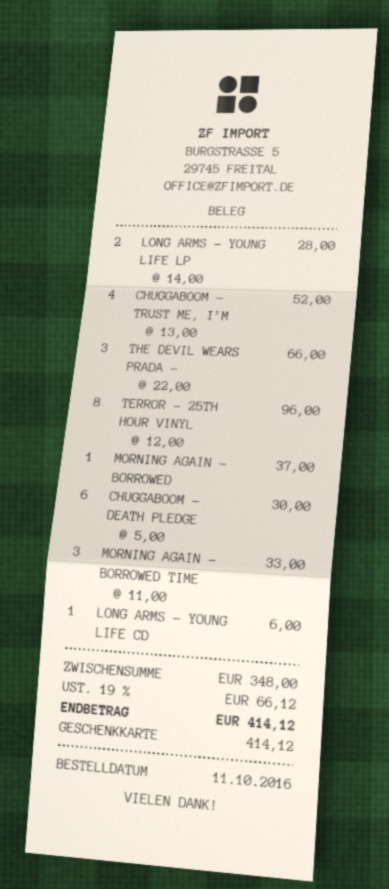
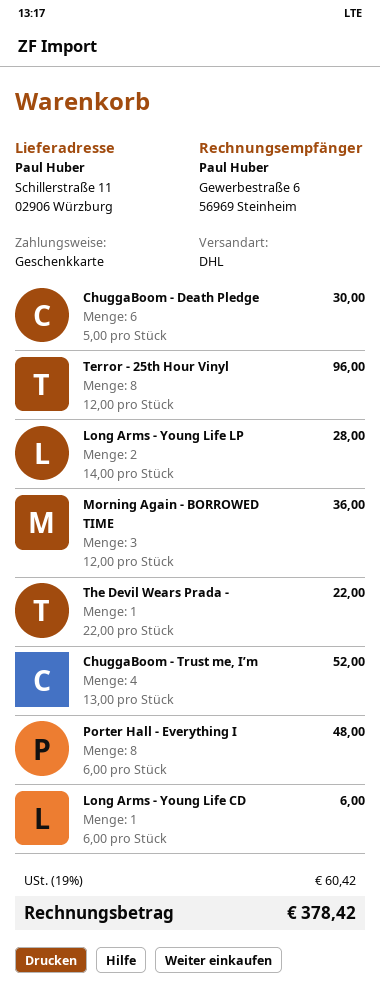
THE DEVIL WEARS PRADA -: 3 x 22.00 = 66.00 -> 1 x 22.00 = 22.00
MORNING AGAIN - BORROWED: 1 x 37.00 = 37.00 -> none
MORNING AGAIN - BORROWED TIME: 3 x 11.00 = 33.00 -> 3 x 12.00 = 36.00
Porter Hall - Everything I: none -> 8 x 6.00 = 48.00
tax: 19% = 66.12 -> 19% = 60.42
total: 414.12 -> 378.42

